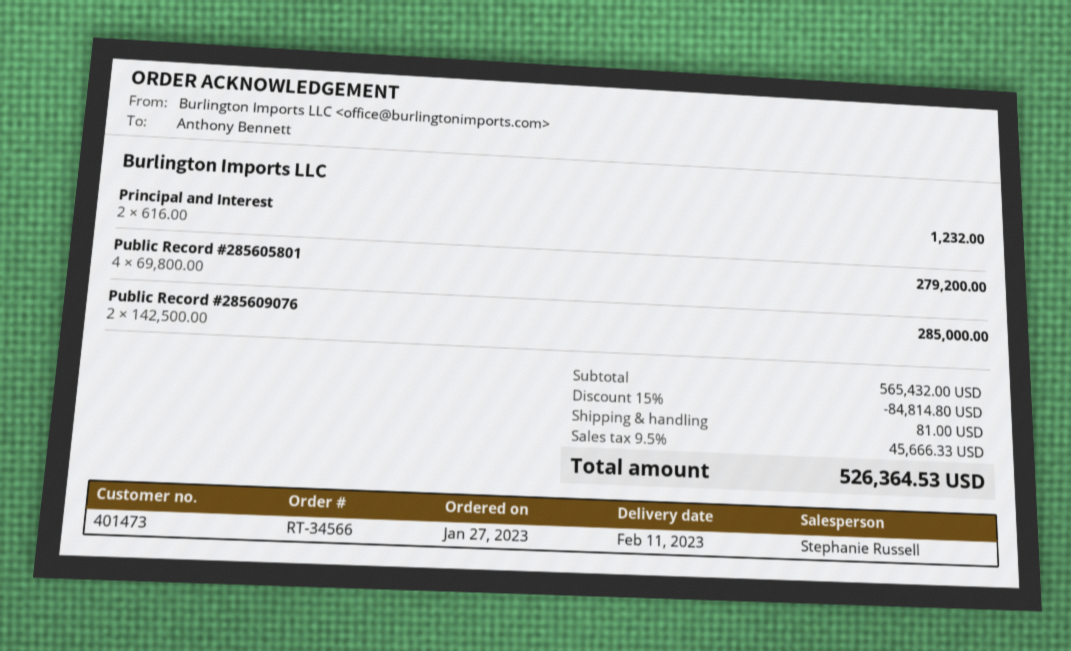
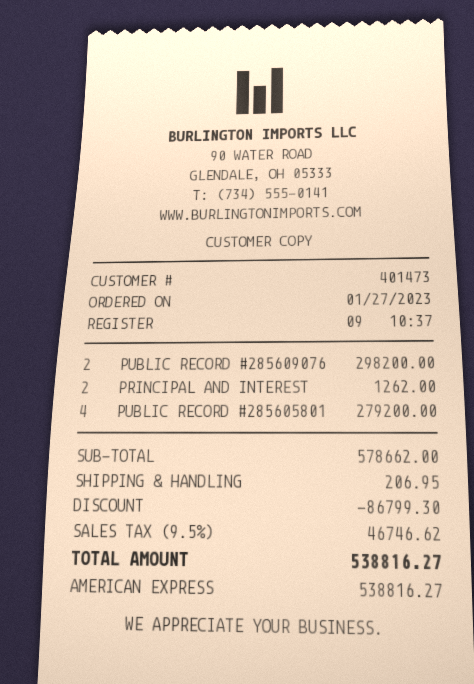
Principal and Interest: 2 for 1232.00 -> 2 for 1262.00
Public Record #285609076: 2 for 285000.00 -> 2 for 298200.00
subtotal: 565432.00 -> 578662.00
discount: 84814.80 -> 86799.30
shipping: 81.00 -> 206.95
tax: 9.5% = 45666.33 -> 9.5% = 46746.62
total: 526364.53 -> 538816.27

